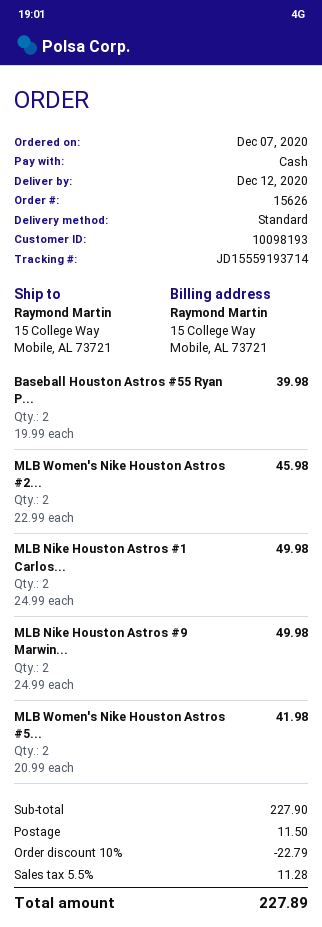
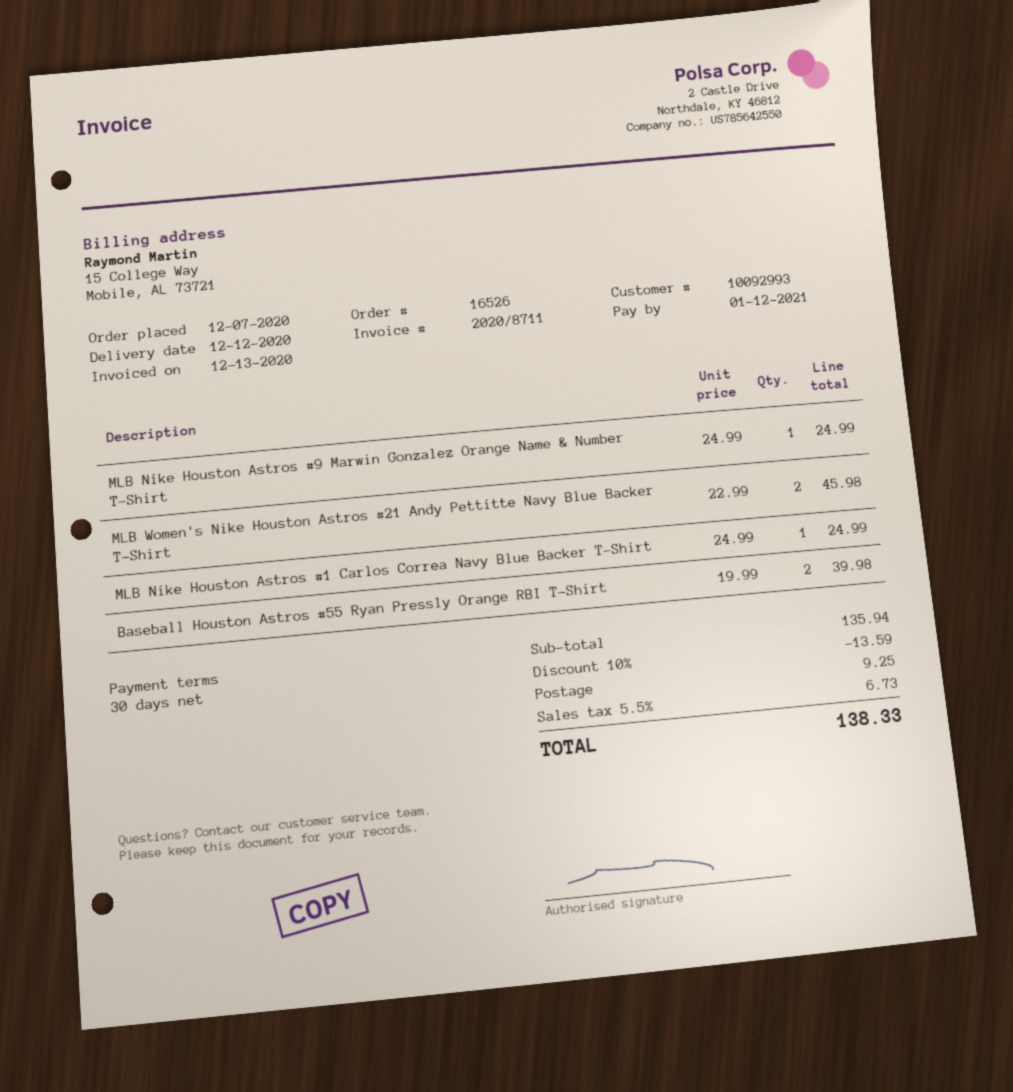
order number: 15626 -> 16526
customer number: 10098193 -> 10092993
MLB Nike Houston Astros #1 Carlos...: 2 x 24.99 = 49.98 -> 1 x 24.99 = 24.99
MLB Nike Houston Astros #9 Marwin...: 2 x 24.99 = 49.98 -> 1 x 24.99 = 24.99
MLB Women's Nike Houston Astros #5...: 2 x 20.99 = 41.98 -> none
subtotal: 227.90 -> 135.94
discount: 10% = 22.79 -> 10% = 13.59
shipping: 11.50 -> 9.25
tax: 5.5% = 11.28 -> 5.5% = 6.73
total: 227.89 -> 138.33

